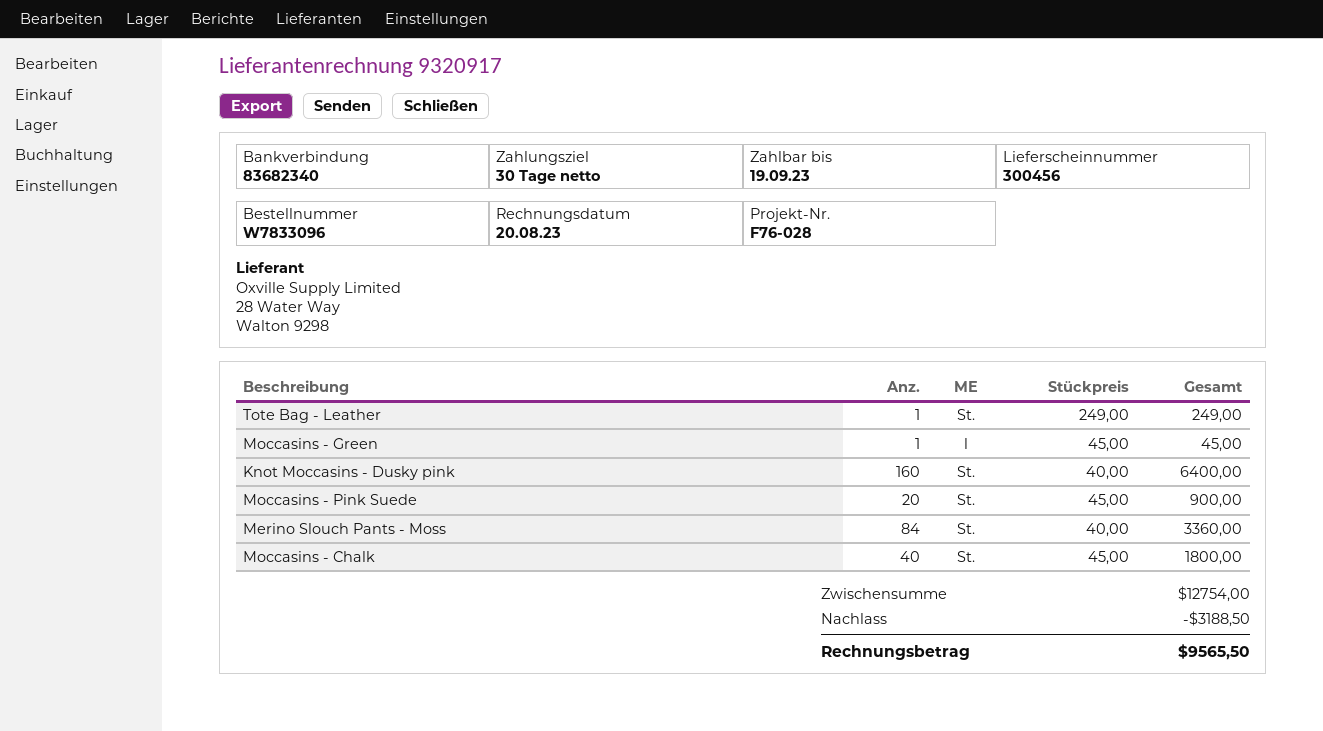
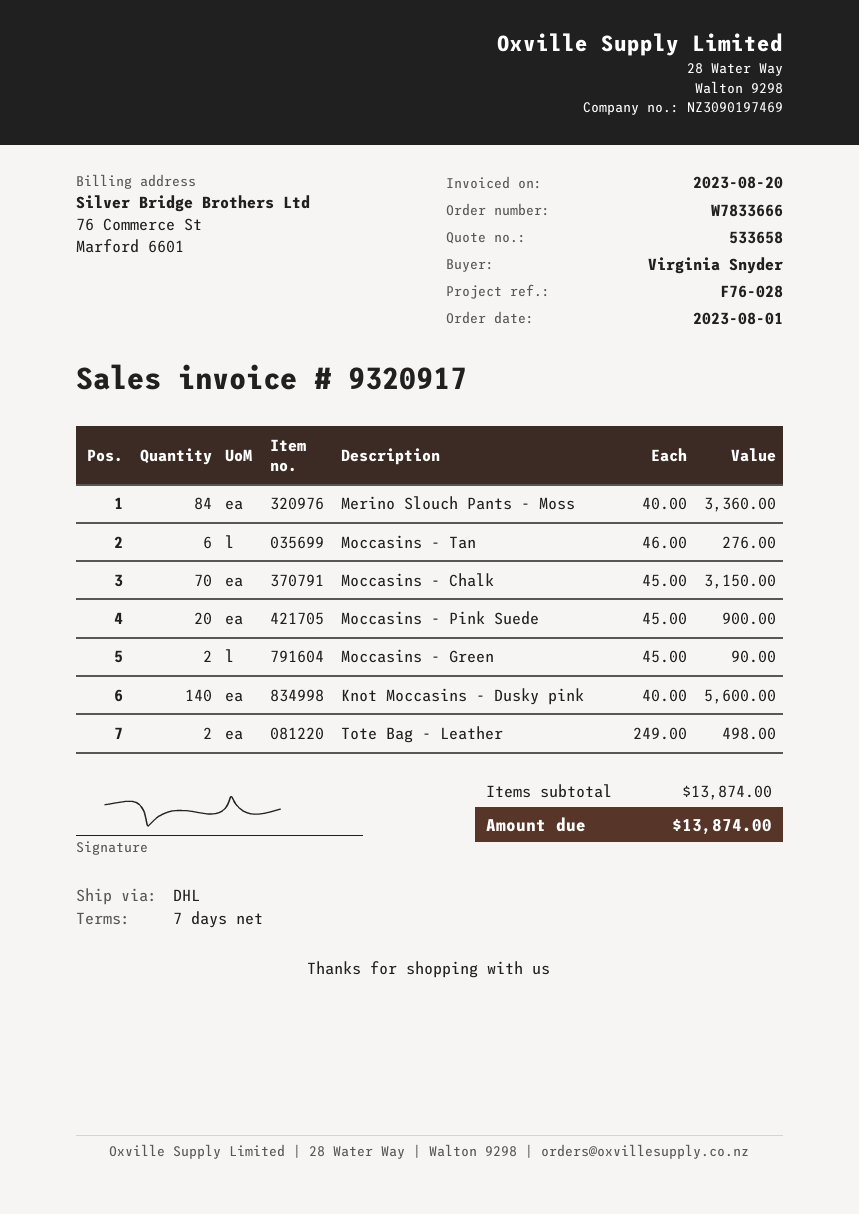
order number: W7833096 -> W7833666
payment terms: 30 days -> 7 days
Tote Bag - Leather: 1 x 249.00 = 249.00 -> 2 x 249.00 = 498.00
Moccasins - Green: 1 x 45.00 = 45.00 -> 2 x 45.00 = 90.00
Knot Moccasins - Dusky pink: 160 x 40.00 = 6400.00 -> 140 x 40.00 = 5600.00
Moccasins - Chalk: 40 x 45.00 = 1800.00 -> 70 x 45.00 = 3150.00
Moccasins - Tan: none -> 6 x 46.00 = 276.00
subtotal: 12754.00 -> 13874.00
discount: 3188.50 -> none
total: 9565.50 -> 13874.00

